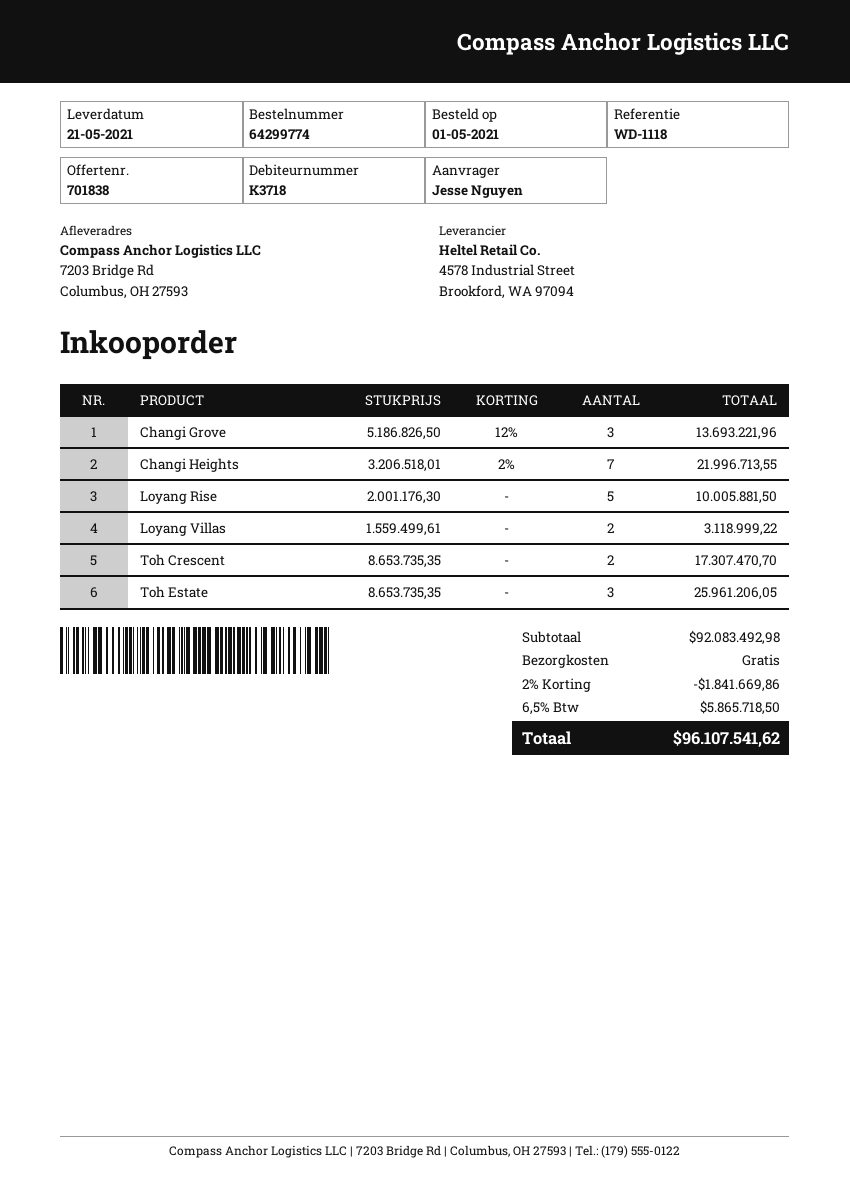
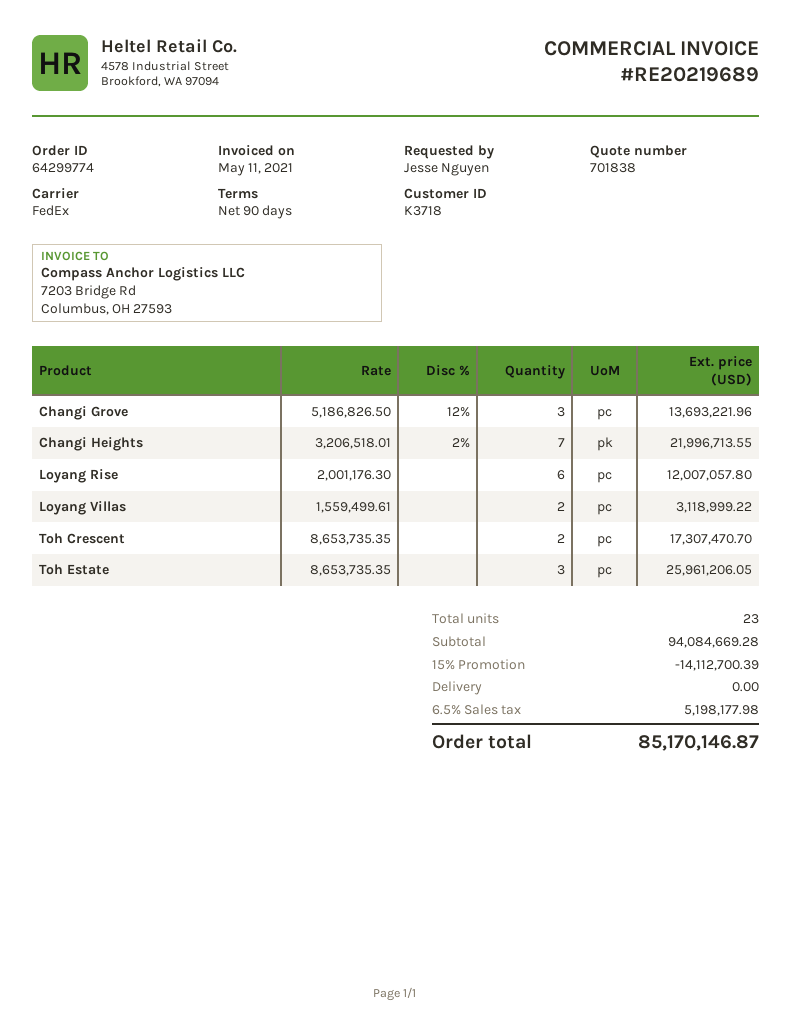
Loyang Rise: 5 x 2001176.30 = 10005881.50 -> 6 x 2001176.30 = 12007057.80
subtotal: 92083492.98 -> 94084669.28
discount: 2% = 1841669.86 -> 15% = 14112700.39
tax: 6.5% = 5865718.50 -> 6.5% = 5198177.98
total: 96107541.62 -> 85170146.87

